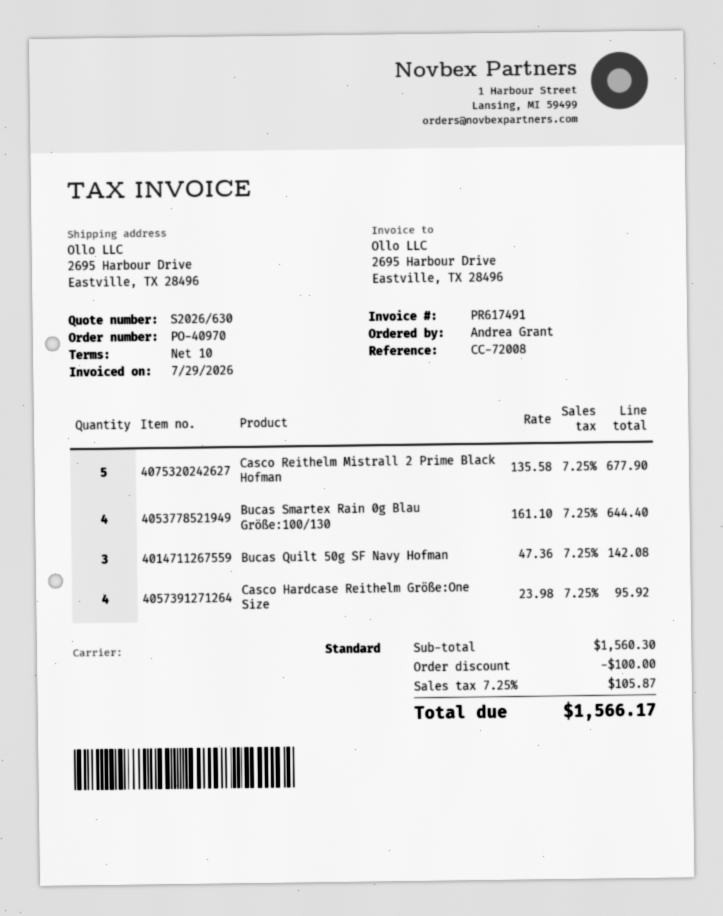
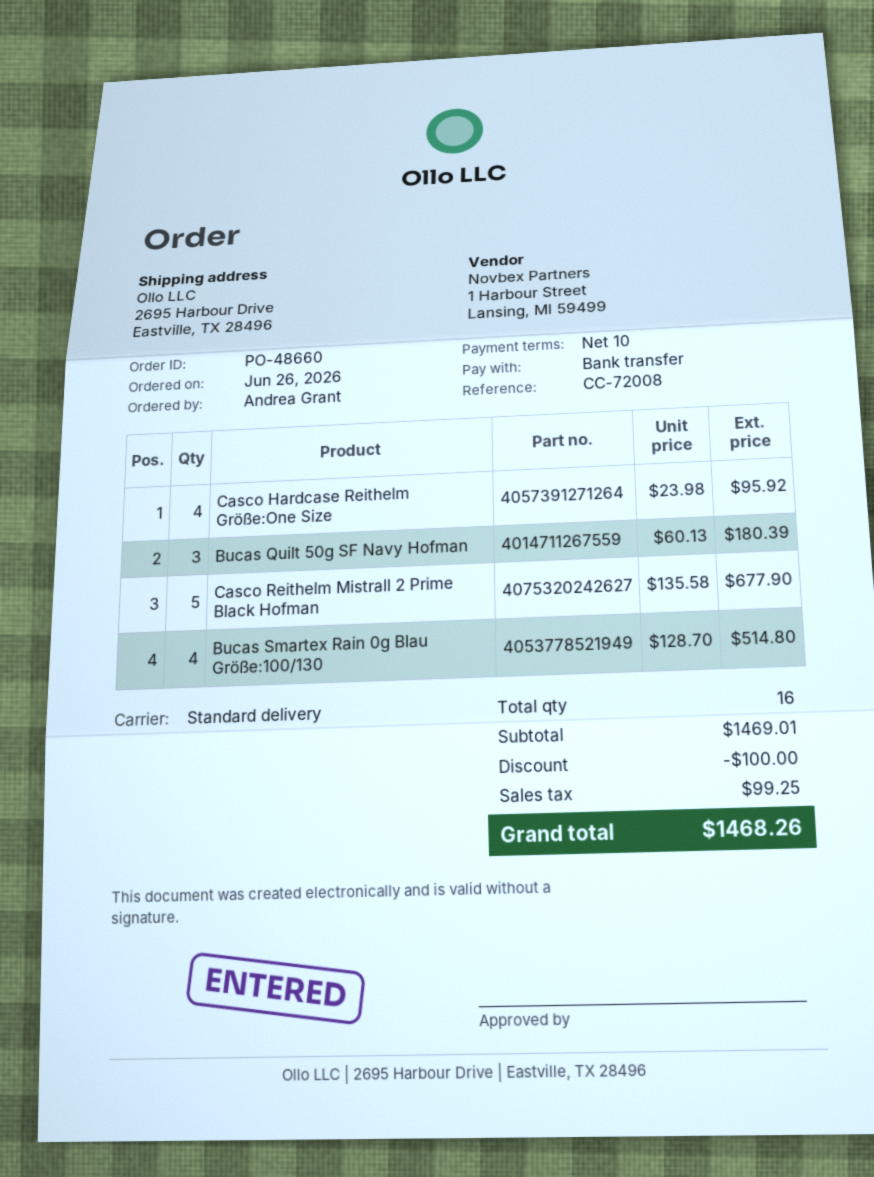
order number: PO-40970 -> PO-48660
Bucas Smartex Rain 0g Blau Größe:100/130: 4 x 161.10 = 644.40 -> 4 x 128.70 = 514.80
Bucas Quilt 50g SF Navy Hofman: 3 x 47.36 = 142.08 -> 3 x 60.13 = 180.39
subtotal: 1560.30 -> 1469.01
tax: 105.87 -> 99.25
total: 1566.17 -> 1468.26

